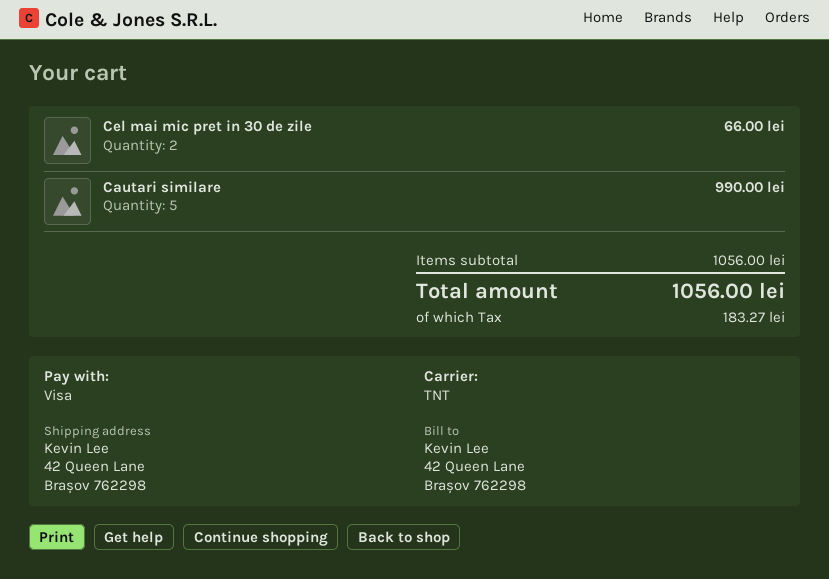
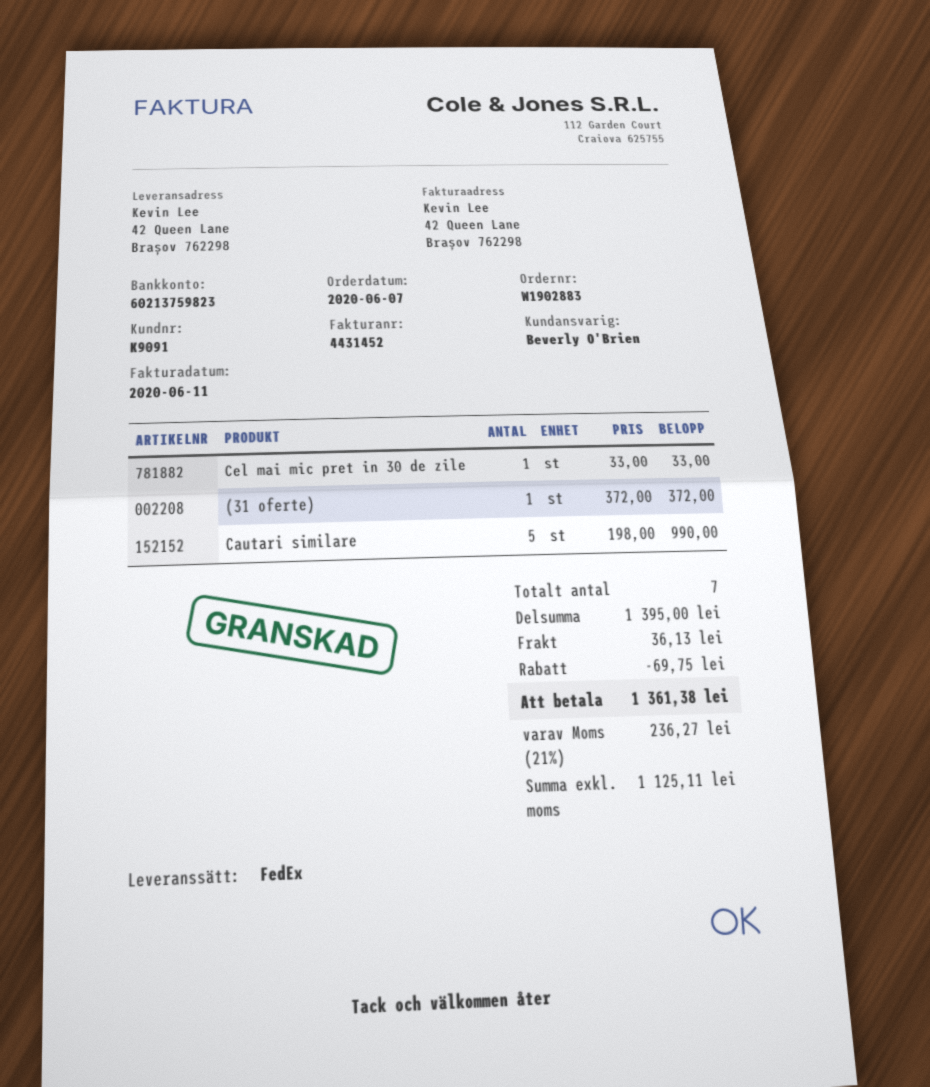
shipping method: TNT -> FedEx
Cel mai mic pret in 30 de zile: 2 for 66.00 -> 1 for 33.00
(31 oferte): none -> 1 for 372.00
subtotal: 1056.00 -> 1395.00
discount: none -> 69.75
shipping: none -> 36.13
tax: 183.27 -> 236.27
total: 1056.00 -> 1361.38

